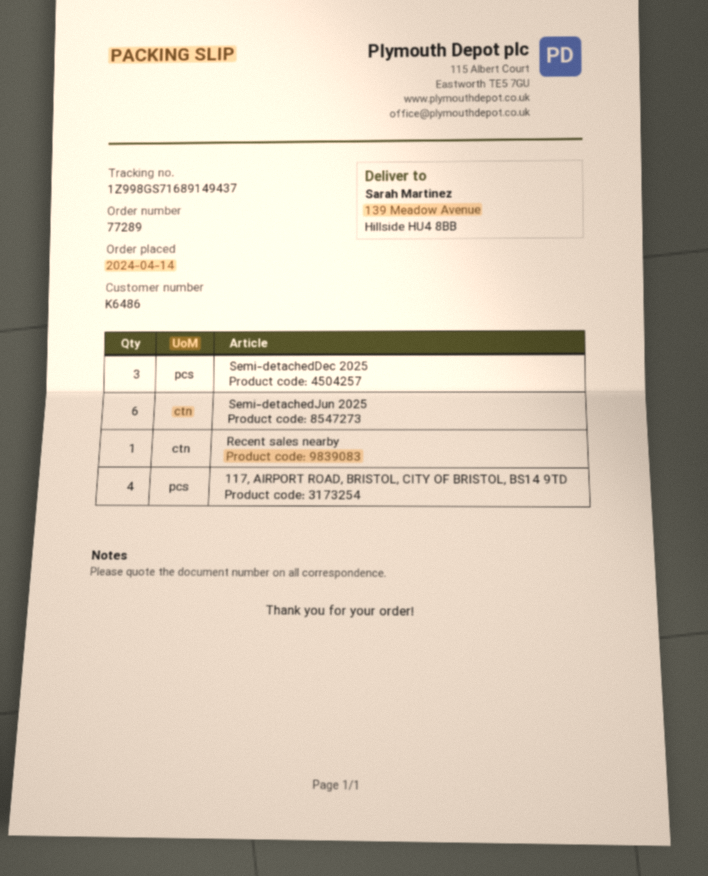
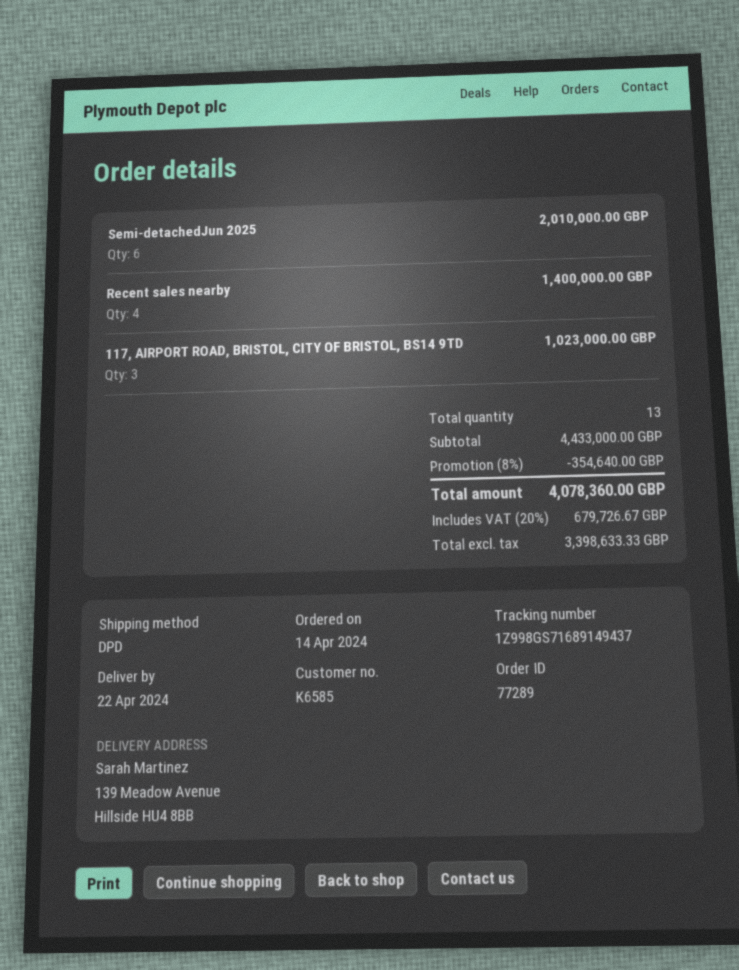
customer number: K6486 -> K6585
Semi-detachedDec 2025: 3 -> none
Recent sales nearby: 1 -> 4
117, AIRPORT ROAD, BRISTOL, CITY OF BRISTOL, BS14 9TD: 4 -> 3

